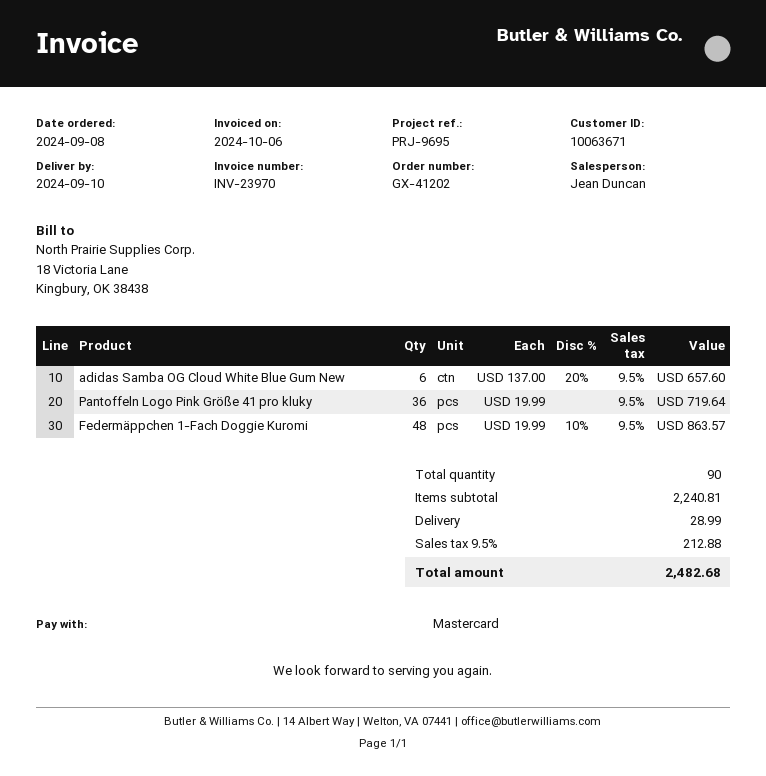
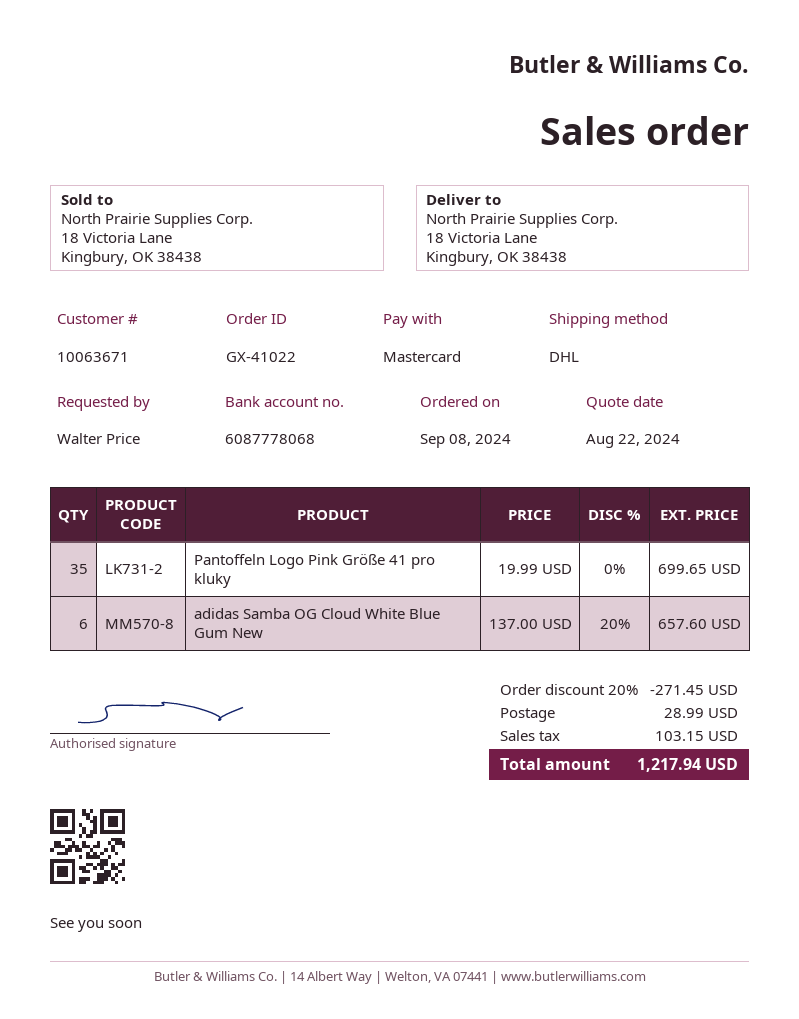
order number: GX-41202 -> GX-41022
Pantoffeln Logo Pink Größe 41 pro kluky: 36 x 19.99 = 719.64 -> 35 x 19.99 = 699.65
Federmäppchen 1-Fach Doggie Kuromi: 48 x 19.99 - 10% = 863.57 -> none
discount: none -> 20% = 271.45
tax: 212.88 -> 103.15
total: 2482.68 -> 1217.94

